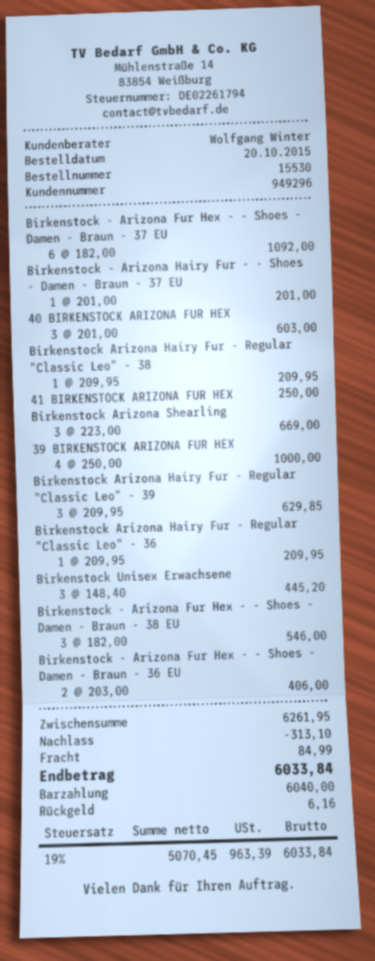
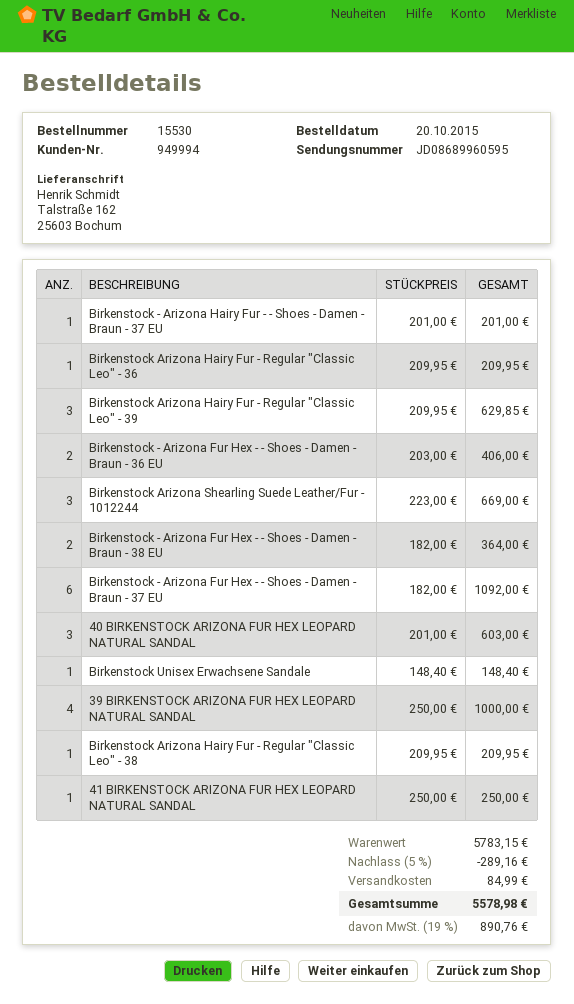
customer number: 949296 -> 949994
Birkenstock Unisex Erwachsene: 3 x 148.40 = 445.20 -> 1 x 148.40 = 148.40
Birkenstock - Arizona Fur Hex - - Shoes - Damen - Braun - 38 EU: 3 x 182.00 = 546.00 -> 2 x 182.00 = 364.00
subtotal: 6261.95 -> 5783.15
discount: 313.10 -> 289.16
tax: 19% = 963.39 -> 19% = 890.76
total: 6033.84 -> 5578.98

